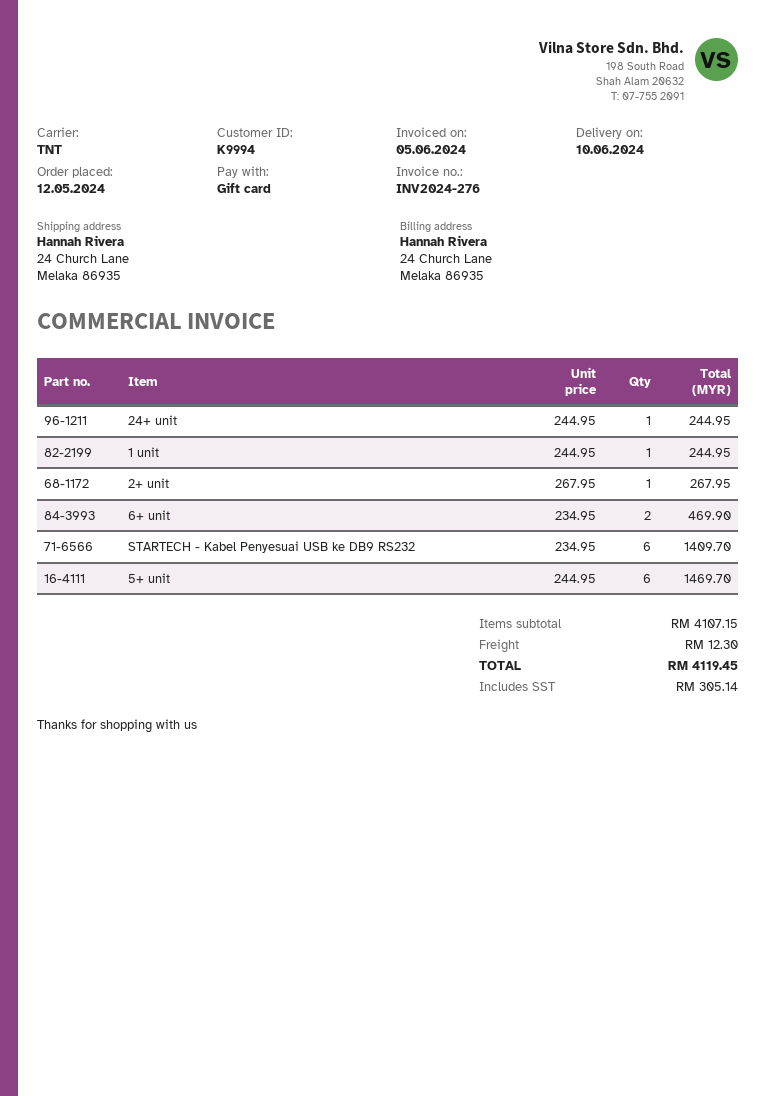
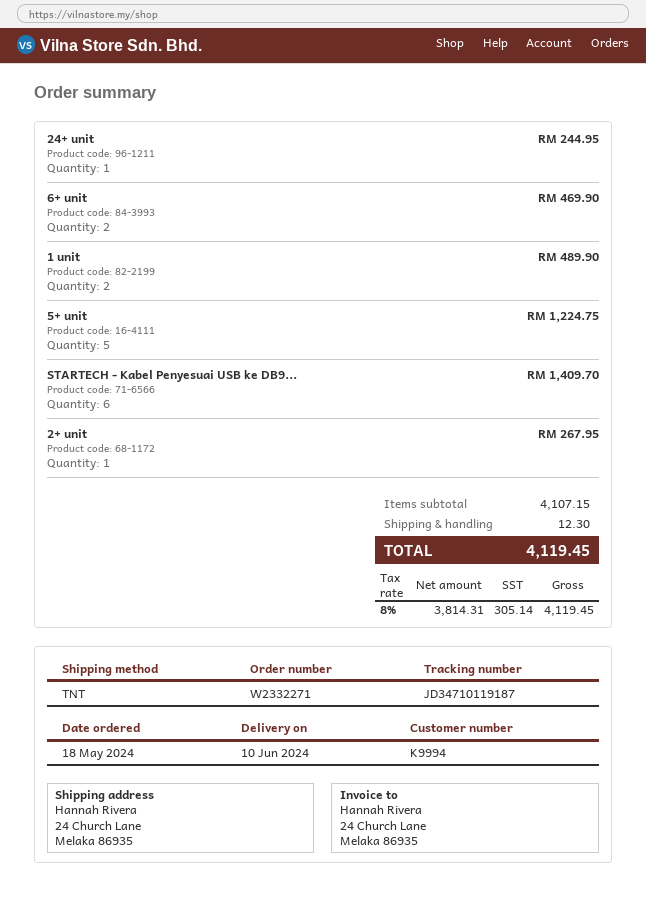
order date: 2024-05-12 -> 2024-05-18
1 unit: 1 for 244.95 -> 2 for 489.90
5+ unit: 6 for 1469.70 -> 5 for 1224.75

